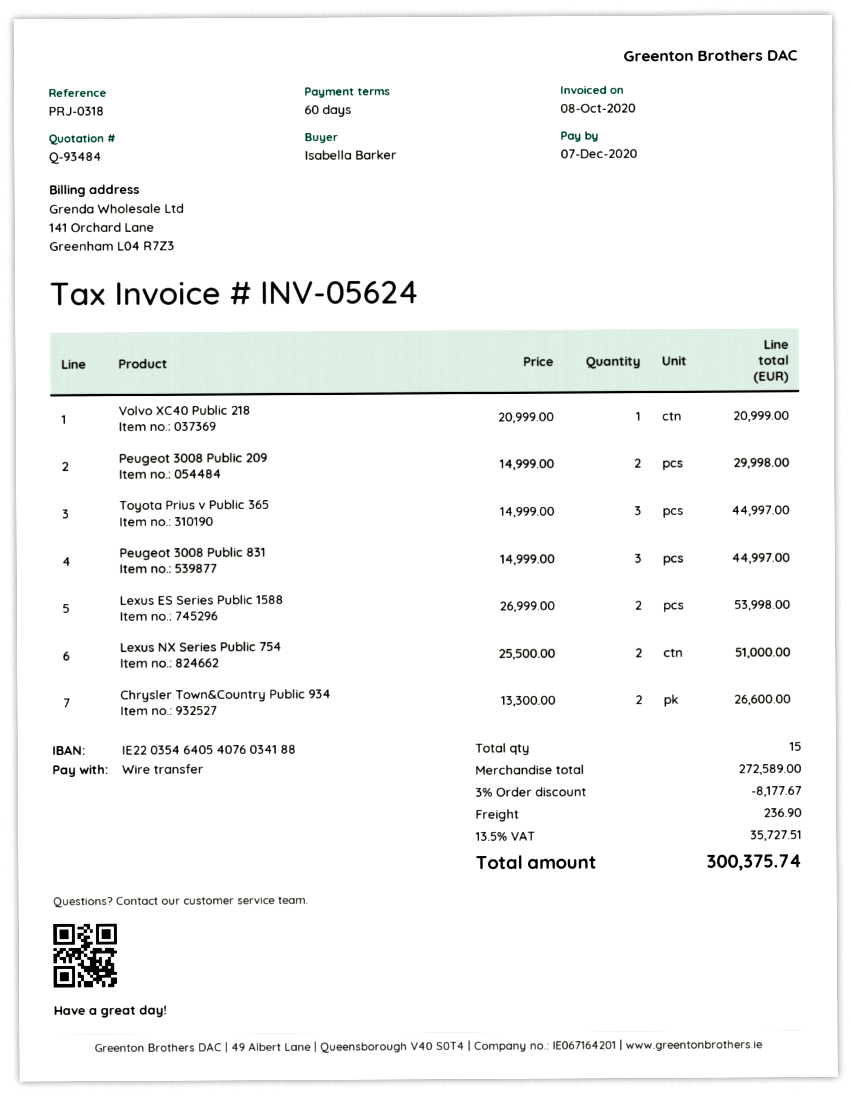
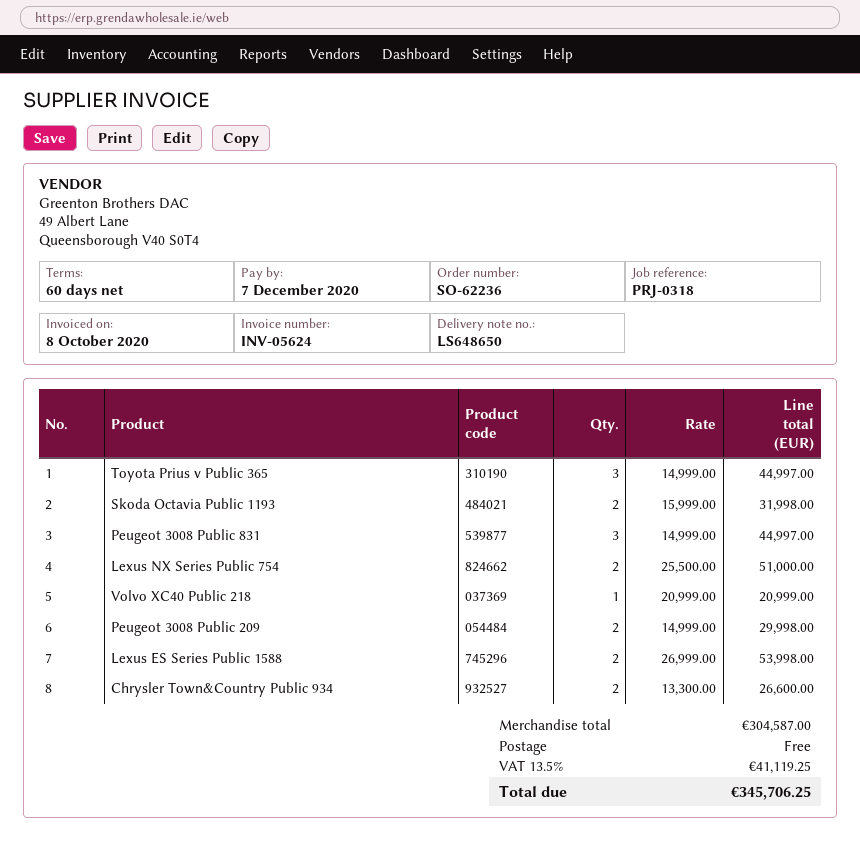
Skoda Octavia Public 1193: none -> 2 x 15999.00 = 31998.00
subtotal: 272589.00 -> 304587.00
discount: 3% = 8177.67 -> none
shipping: 236.90 -> 0.00
tax: 13.5% = 35727.51 -> 13.5% = 41119.25
total: 300375.74 -> 345706.25

